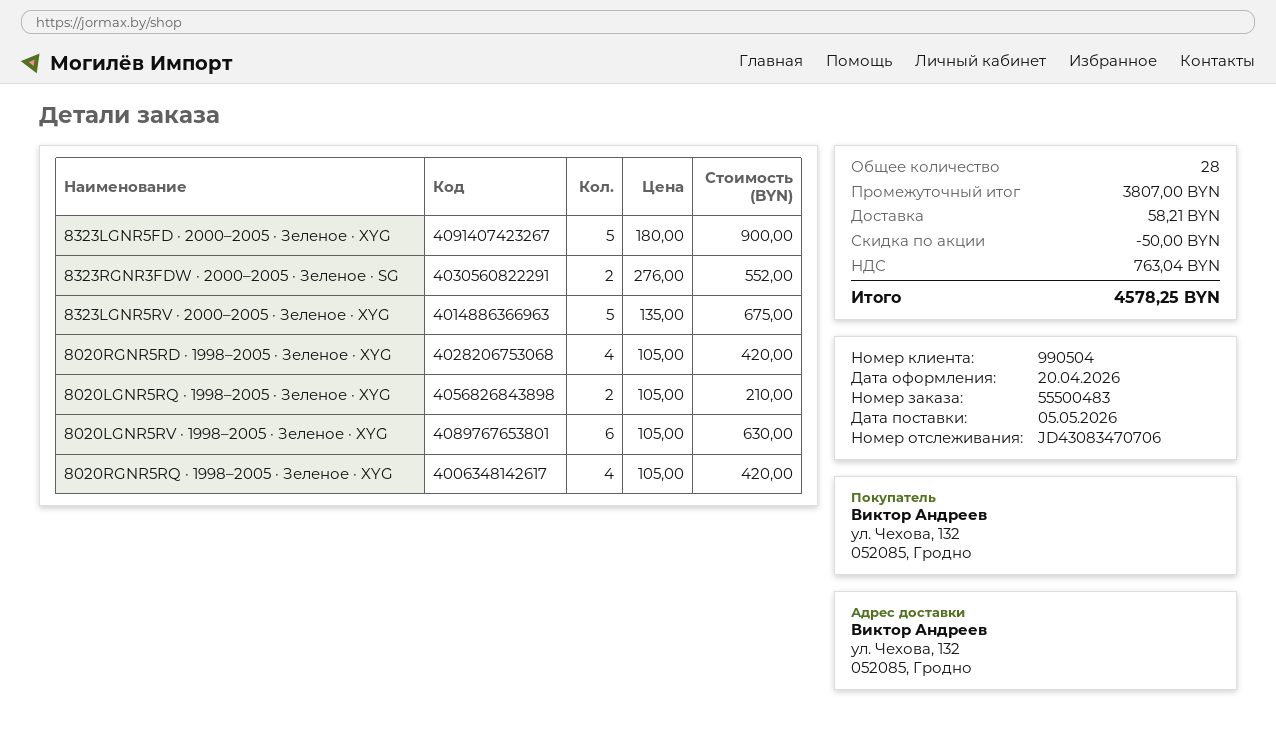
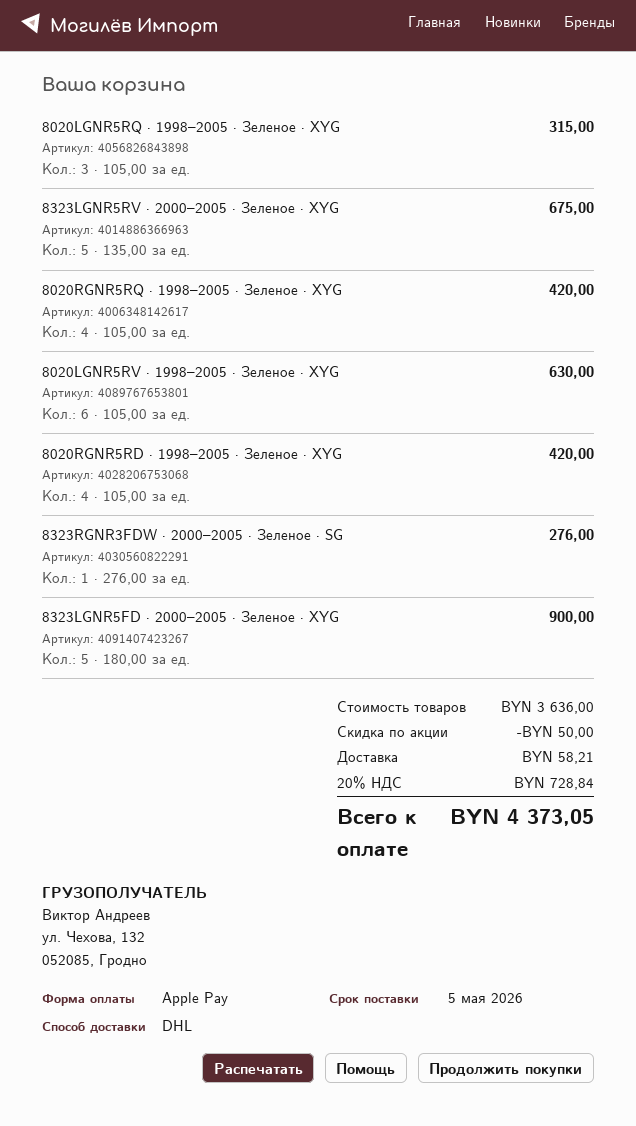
8323RGNR3FDW · 2000–2005 · Зеленое · SG: 2 x 276.00 = 552.00 -> 1 x 276.00 = 276.00
8020LGNR5RQ · 1998–2005 · Зеленое · XYG: 2 x 105.00 = 210.00 -> 3 x 105.00 = 315.00
subtotal: 3807.00 -> 3636.00
tax: 763.04 -> 728.84
total: 4578.25 -> 4373.05

